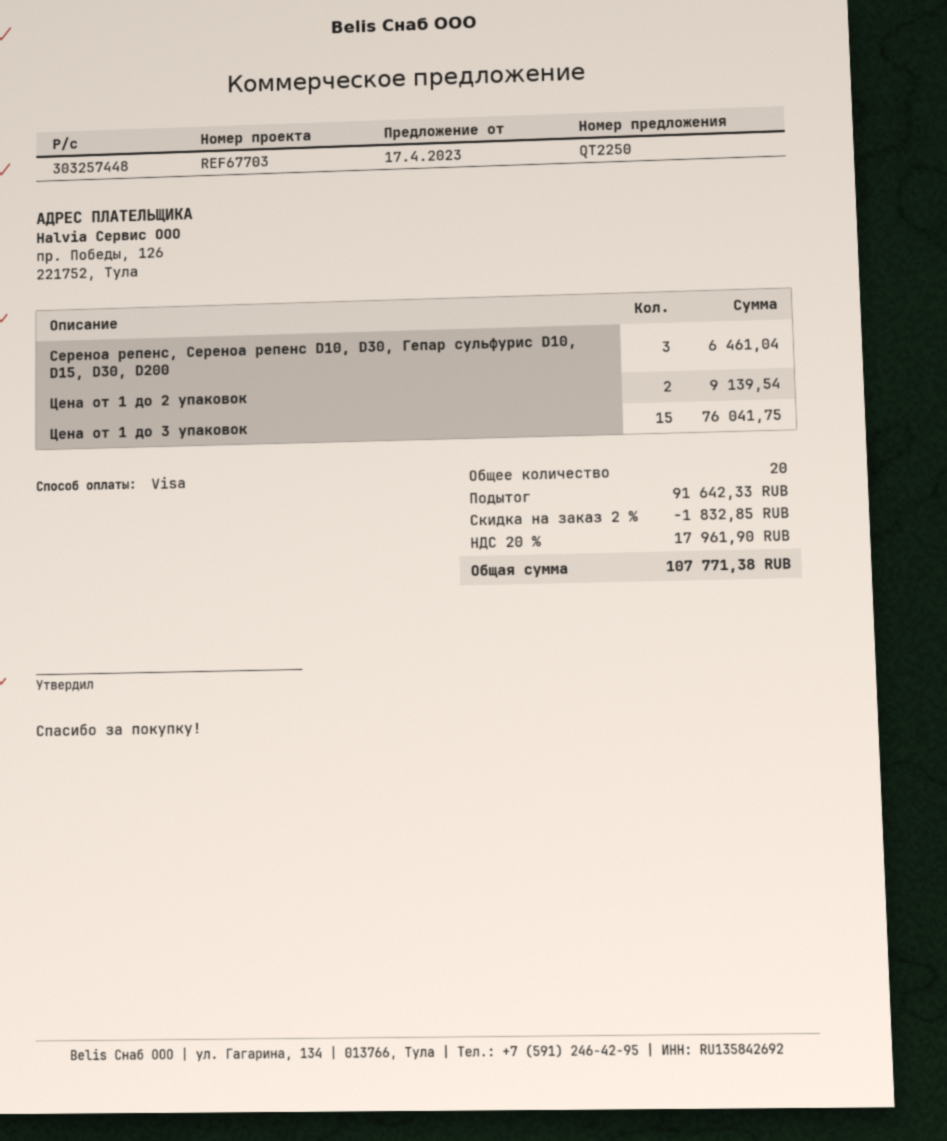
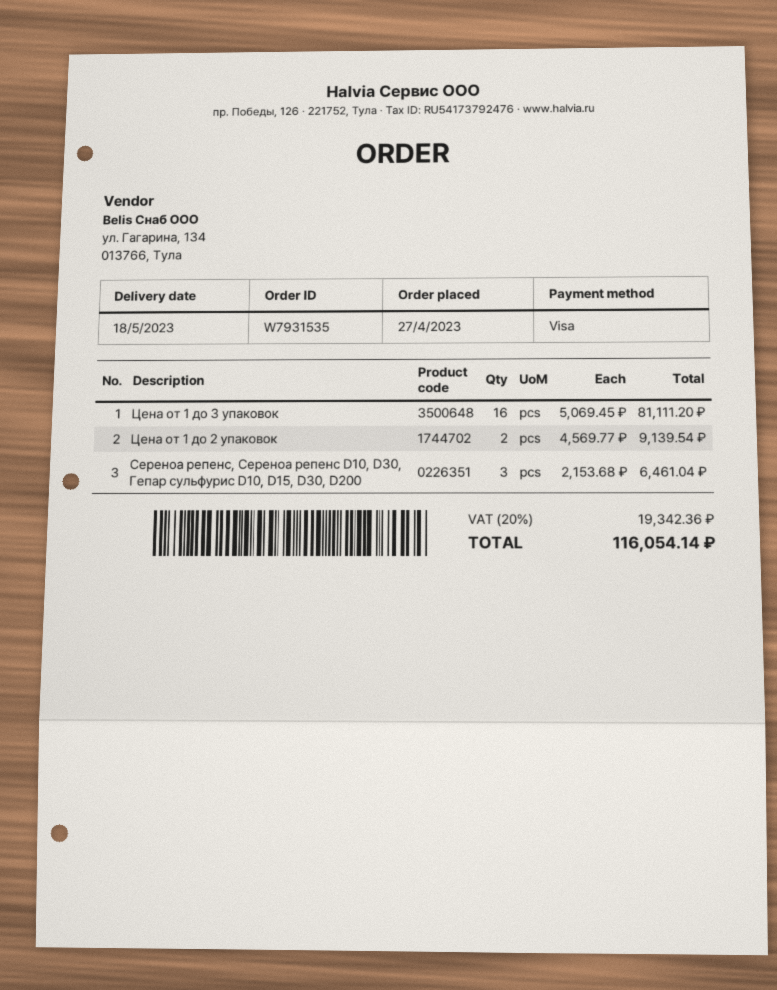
Цена от 1 до 3 упаковок: 15 for 76041.75 -> 16 for 81111.20
discount: 2% = 1832.85 -> none
tax: 20% = 17961.90 -> 20% = 19342.36
total: 107771.38 -> 116054.14

